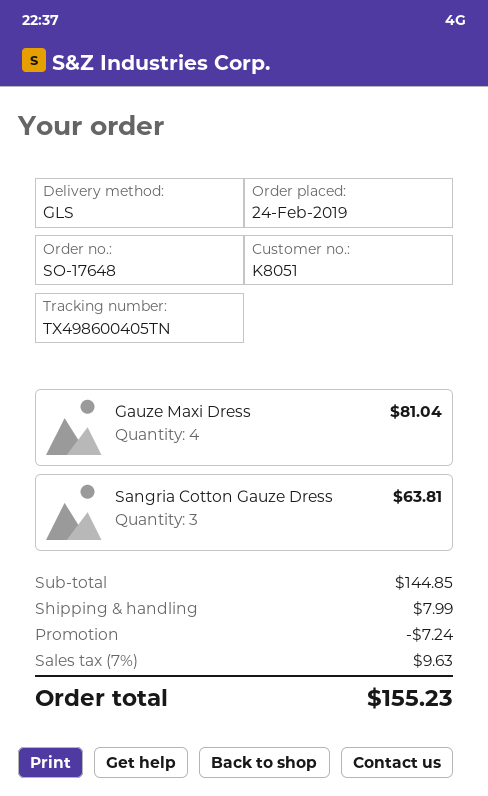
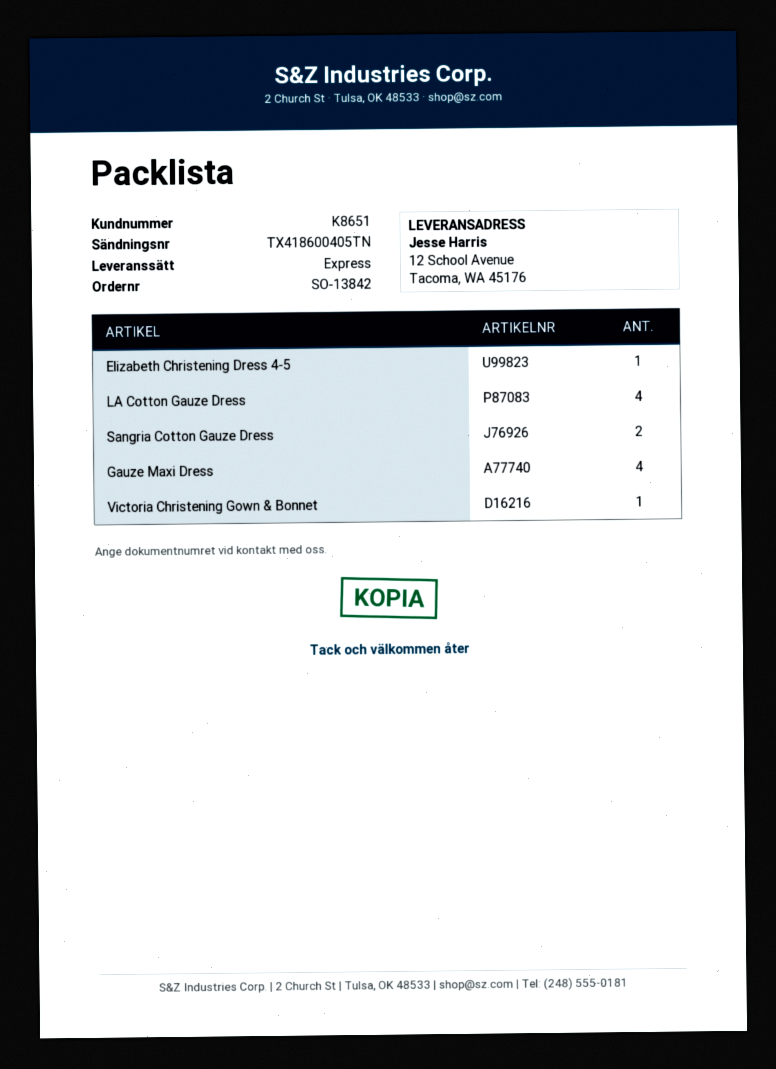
order number: SO-17648 -> SO-13842
customer number: K8051 -> K8651
shipping method: GLS -> express
tracking number: TX498600405TN -> TX418600405TN
Sangria Cotton Gauze Dress: 3 -> 2
Elizabeth Christening Dress 4-5: none -> 1
LA Cotton Gauze Dress: none -> 4
Victoria Christening Gown & Bonnet: none -> 1

